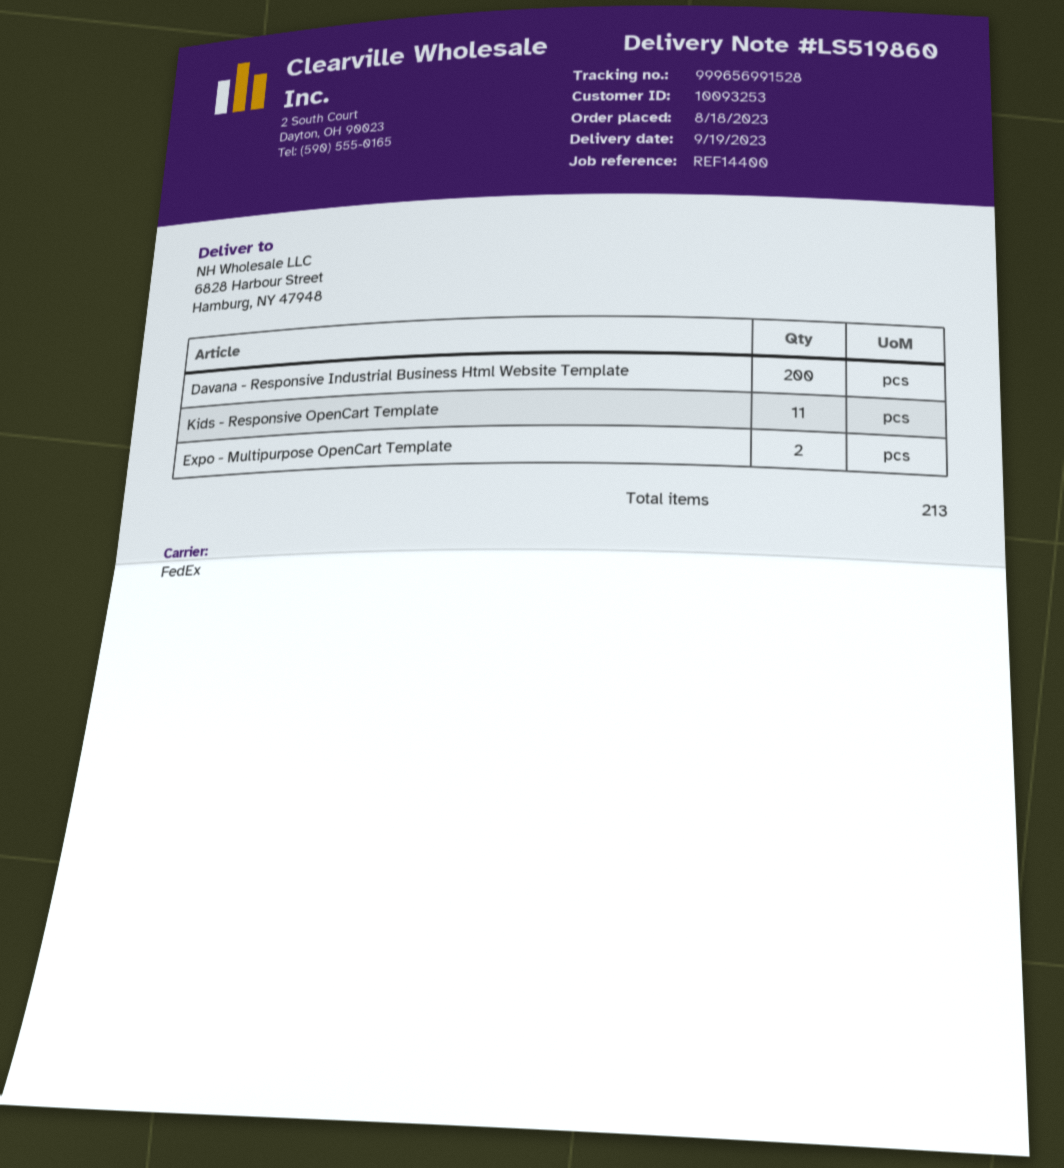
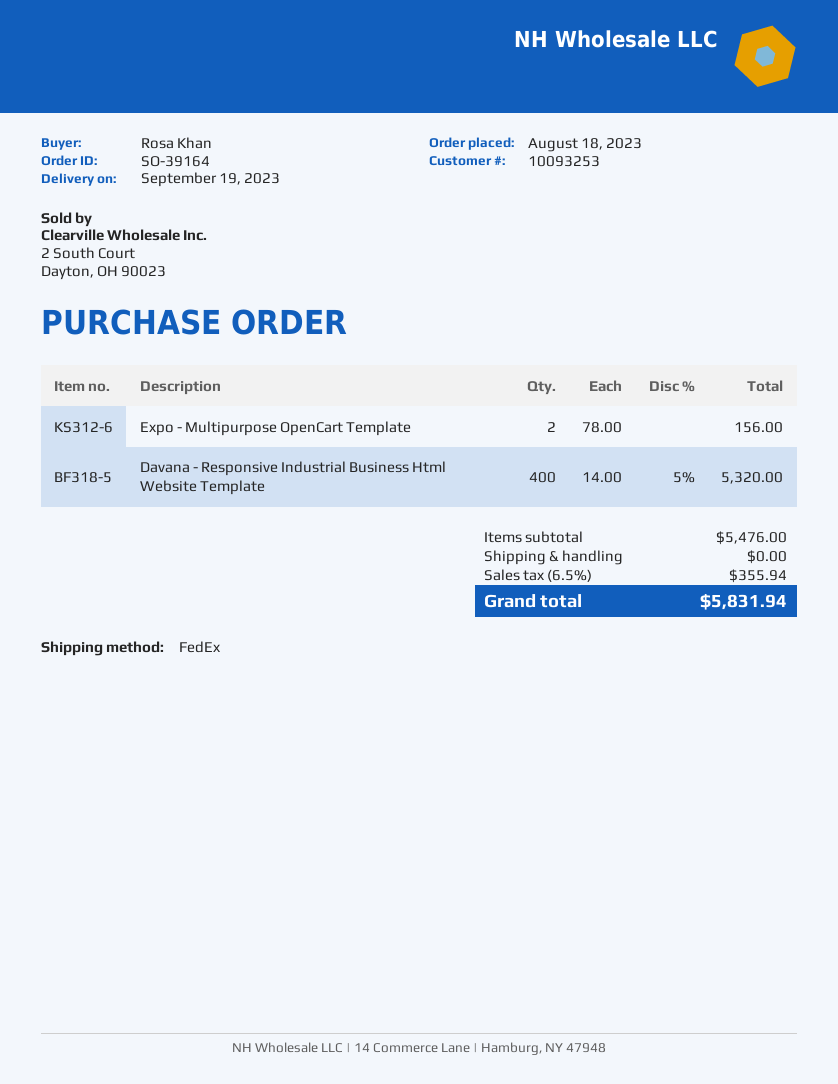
Davana - Responsive Industrial Business Html Website Template: 200 -> 400
Kids - Responsive OpenCart Template: 11 -> none

